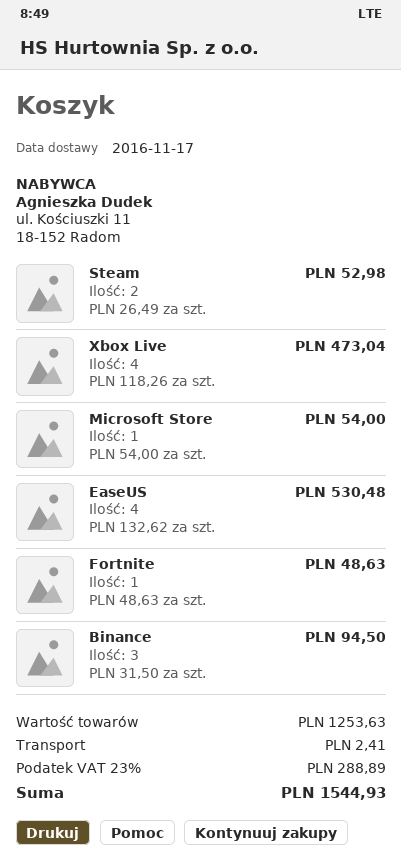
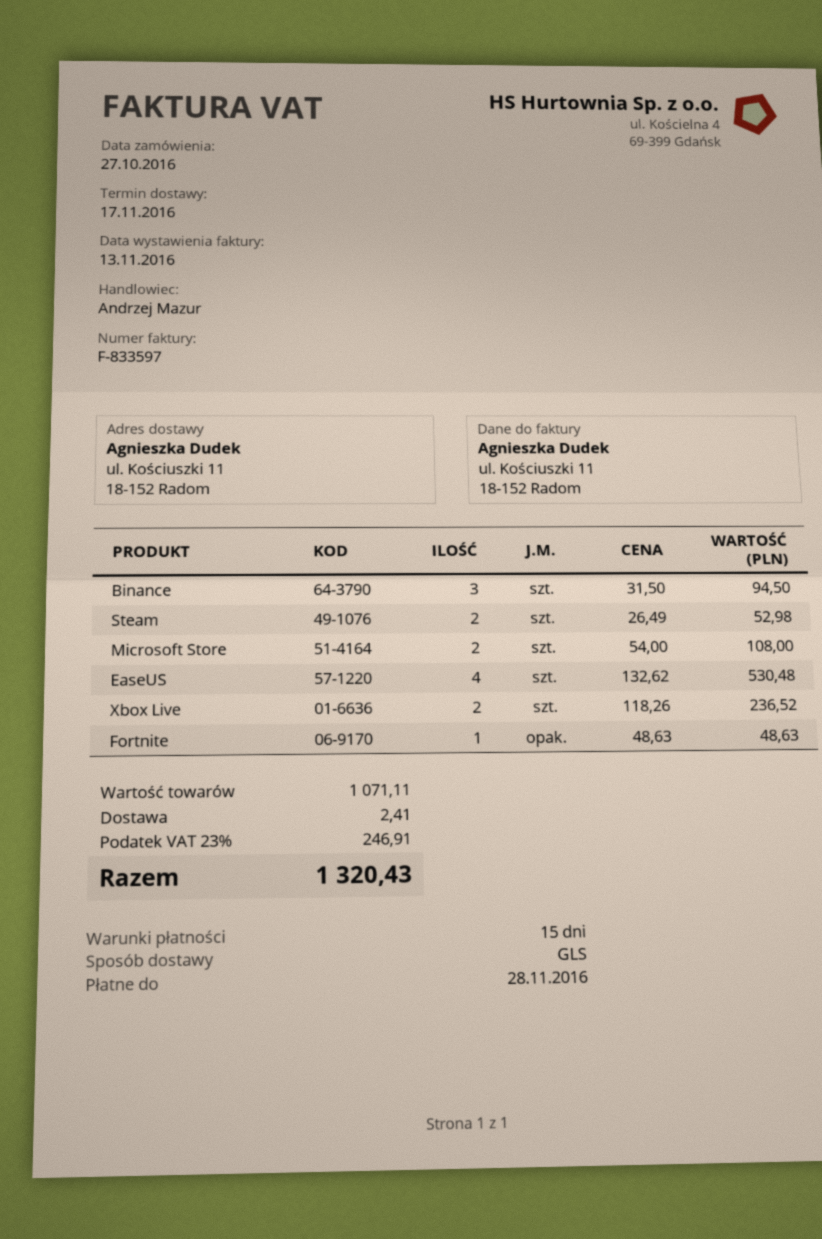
Xbox Live: 4 x 118.26 = 473.04 -> 2 x 118.26 = 236.52
Microsoft Store: 1 x 54.00 = 54.00 -> 2 x 54.00 = 108.00
subtotal: 1253.63 -> 1071.11
tax: 23% = 288.89 -> 23% = 246.91
total: 1544.93 -> 1320.43

